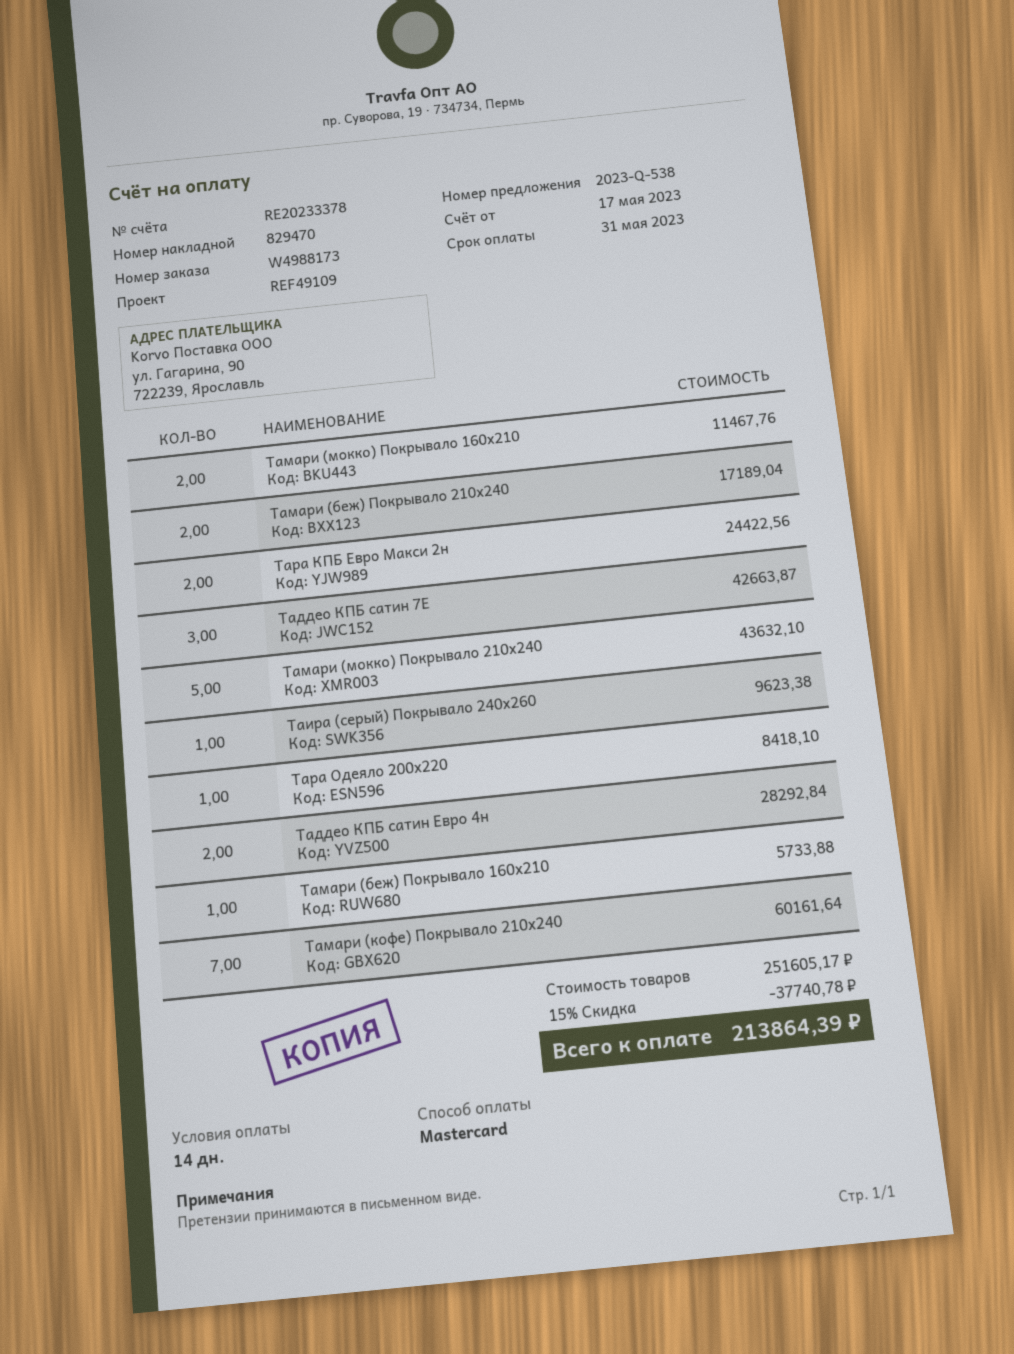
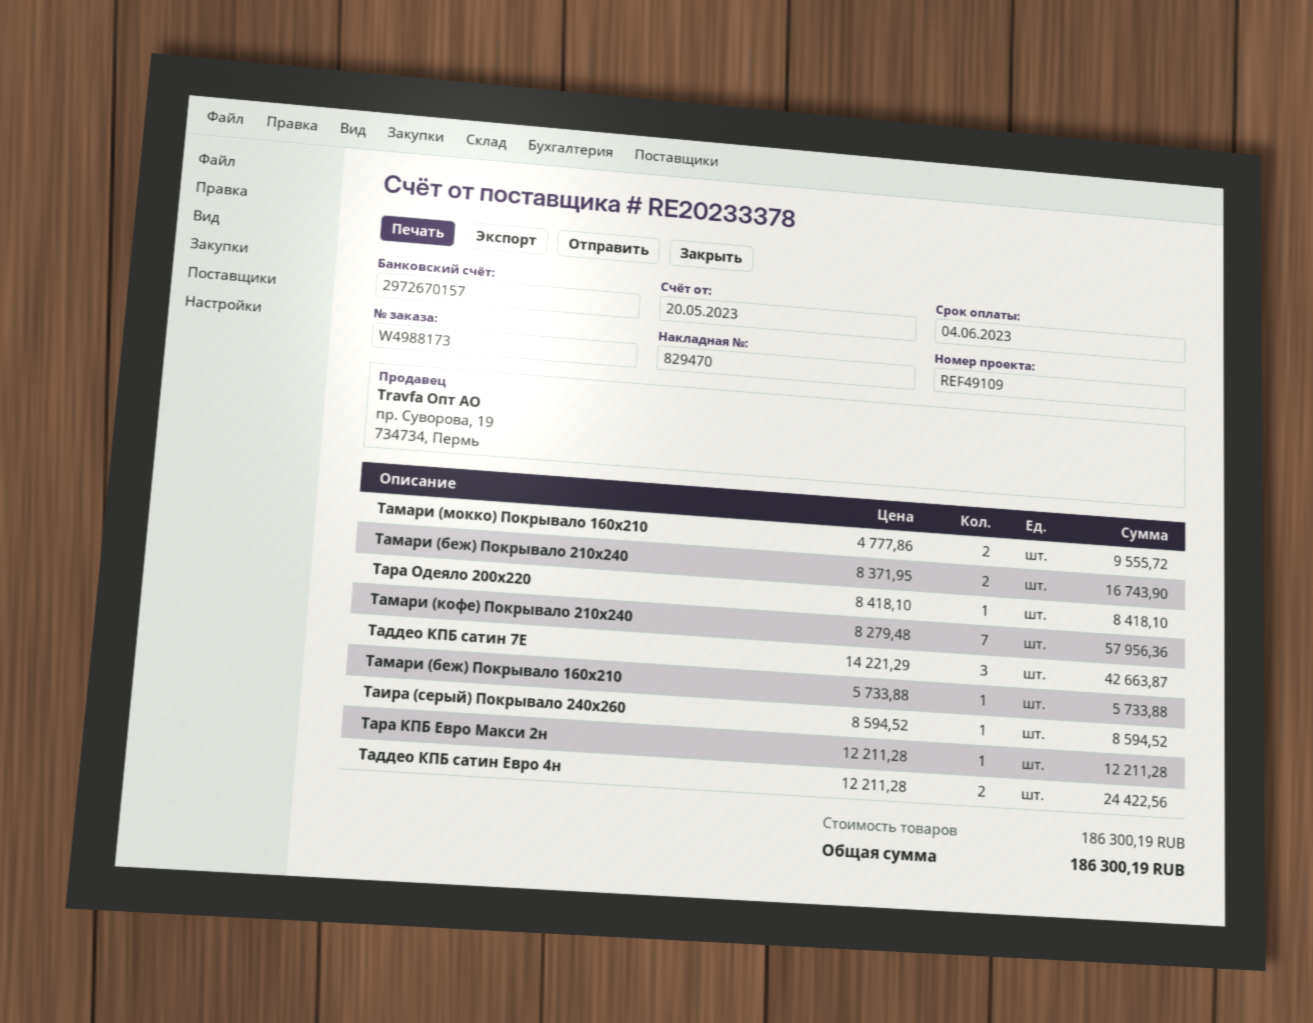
invoice date: 2023-05-17 -> 2023-05-20
due date: 2023-05-31 -> 2023-06-04
Тамари (мокко) Покрывало 160х210: 2 for 11467.76 -> 2 for 9555.72
Тамари (беж) Покрывало 210х240: 2 for 17189.04 -> 2 for 16743.90
Тара КПБ Евро Макси 2н: 2 for 24422.56 -> 1 for 12211.28
Тамари (мокко) Покрывало 210х240: 5 for 43632.10 -> none
Таира (серый) Покрывало 240х260: 1 for 9623.38 -> 1 for 8594.52
Таддео КПБ сатин Евро 4н: 2 for 28292.84 -> 2 for 24422.56
Тамари (кофе) Покрывало 210х240: 7 for 60161.64 -> 7 for 57956.36
subtotal: 251605.17 -> 186300.19
discount: 15% = 37740.78 -> none
total: 213864.39 -> 186300.19

